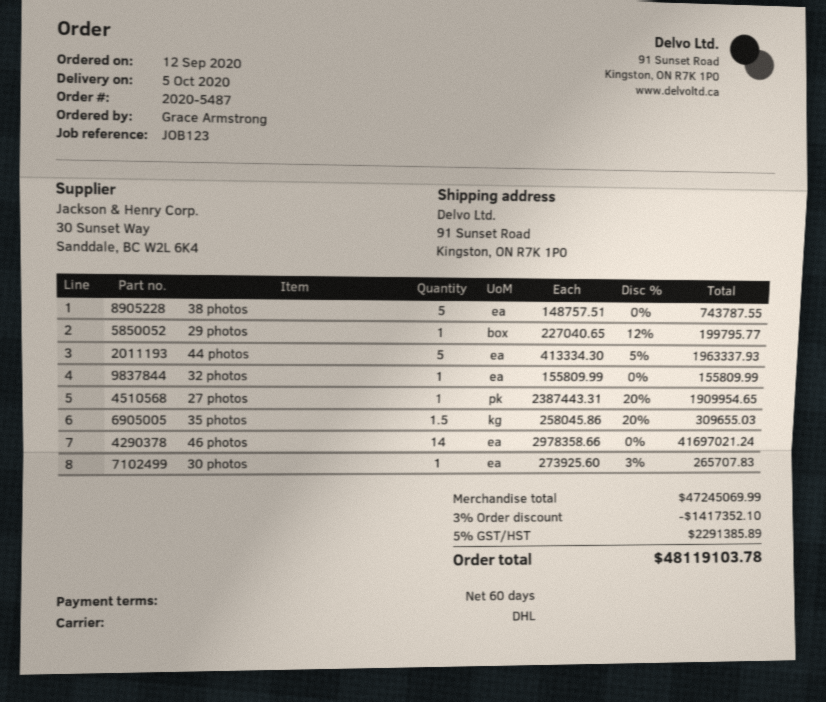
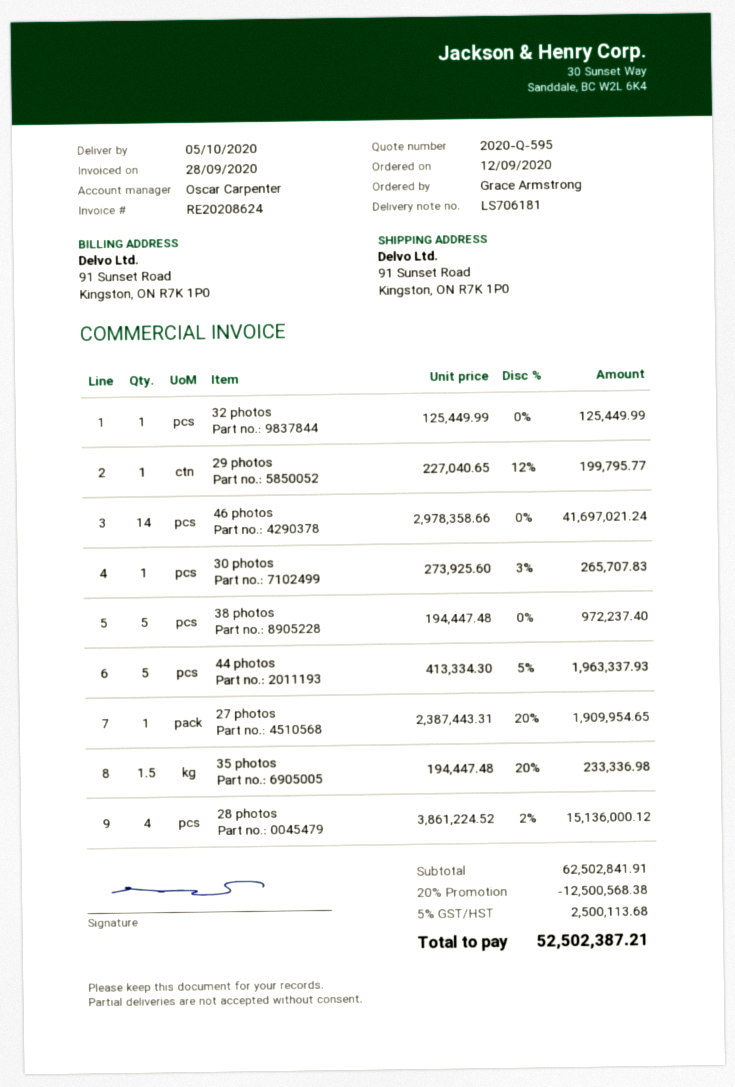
38 photos: 5 x 148757.51 = 743787.55 -> 5 x 194447.48 = 972237.40
32 photos: 1 x 155809.99 = 155809.99 -> 1 x 125449.99 = 125449.99
35 photos: 1.5 x 258045.86 - 20% = 309655.03 -> 1.5 x 194447.48 - 20% = 233336.98
28 photos: none -> 4 x 3861224.52 - 2% = 15136000.12
subtotal: 47245069.99 -> 62502841.91
discount: 3% = 1417352.10 -> 20% = 12500568.38
tax: 5% = 2291385.89 -> 5% = 2500113.68
total: 48119103.78 -> 52502387.21

